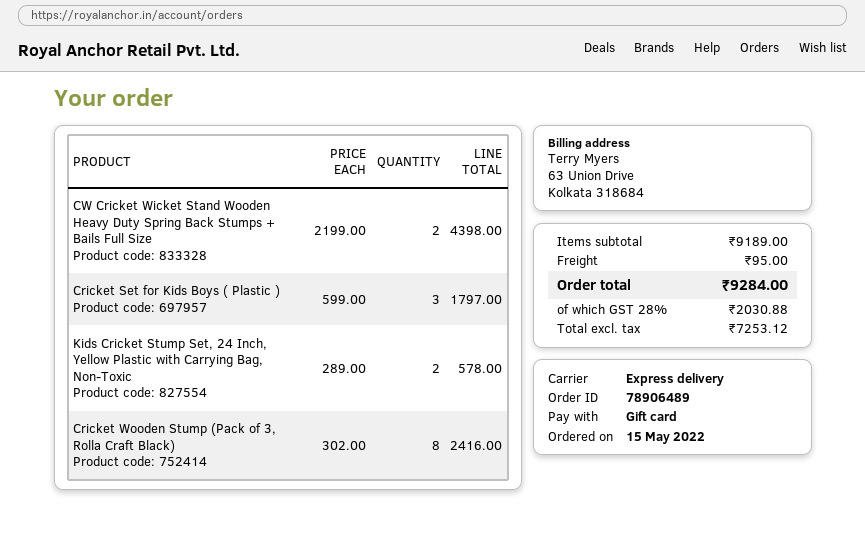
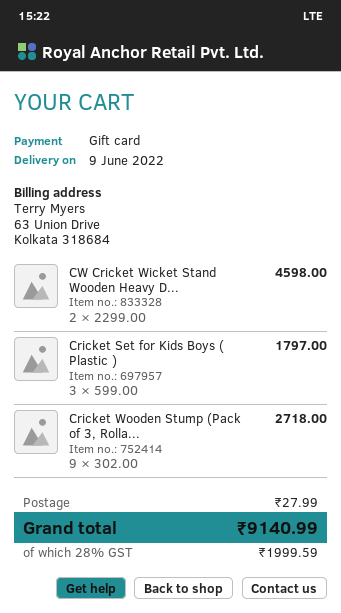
CW Cricket Wicket Stand Wooden Heavy Duty Spring Back Stumps + Bails Full Size: 2 x 2199.00 = 4398.00 -> 2 x 2299.00 = 4598.00
Kids Cricket Stump Set, 24 Inch, Yellow Plastic with Carrying Bag, Non-Toxic: 2 x 289.00 = 578.00 -> none
Cricket Wooden Stump (Pack of 3, Rolla Craft Black): 8 x 302.00 = 2416.00 -> 9 x 302.00 = 2718.00
shipping: 95.00 -> 27.99
tax: 28% = 2030.88 -> 28% = 1999.59
total: 9284.00 -> 9140.99

